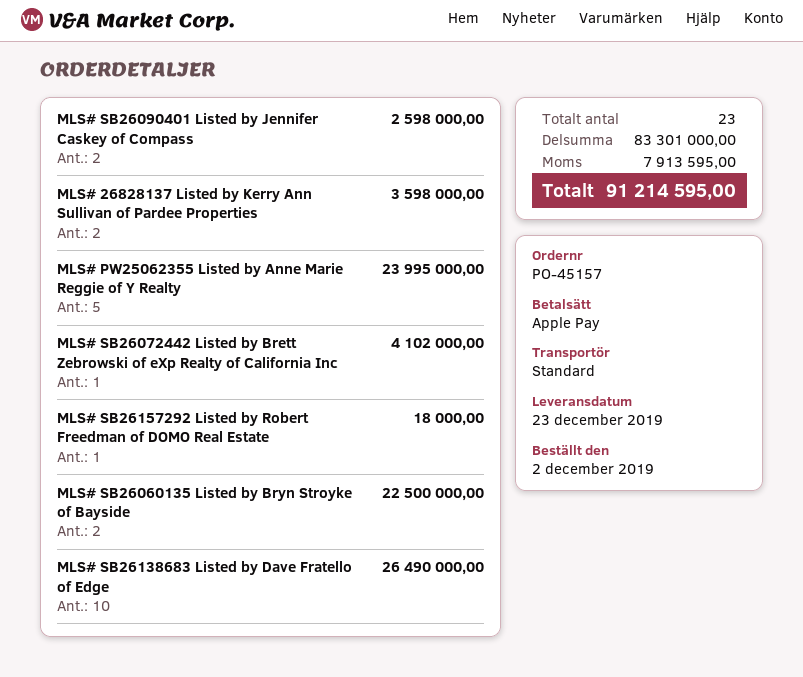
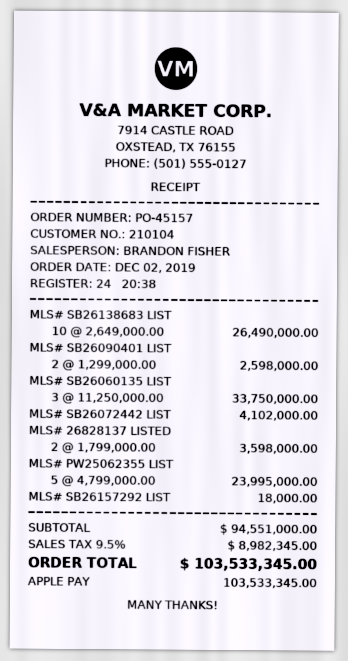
MLS# SB26060135 Listed by Bryn Stroyke of Bayside: 2 for 22500000.00 -> 3 for 33750000.00
subtotal: 83301000.00 -> 94551000.00
tax: 7913595.00 -> 8982345.00
total: 91214595.00 -> 103533345.00

